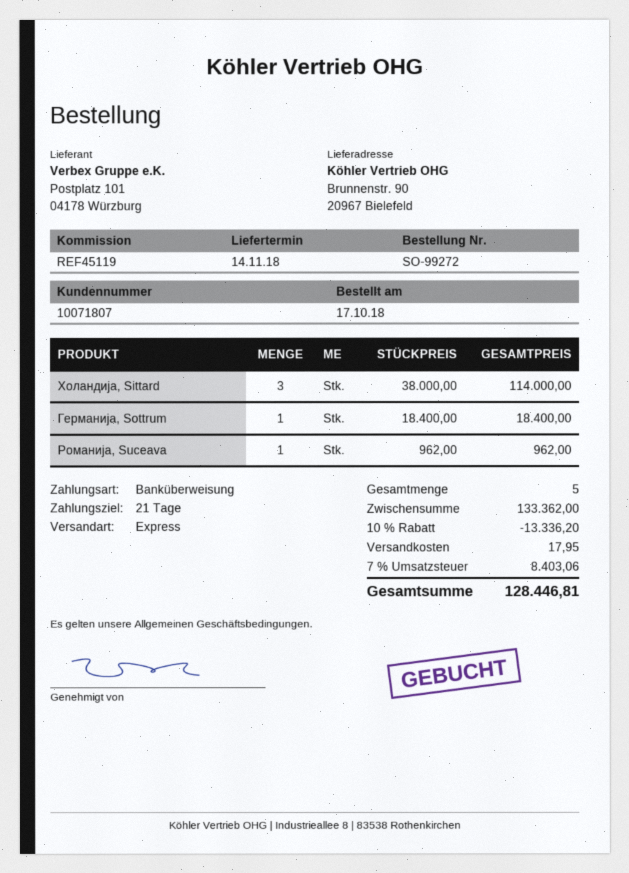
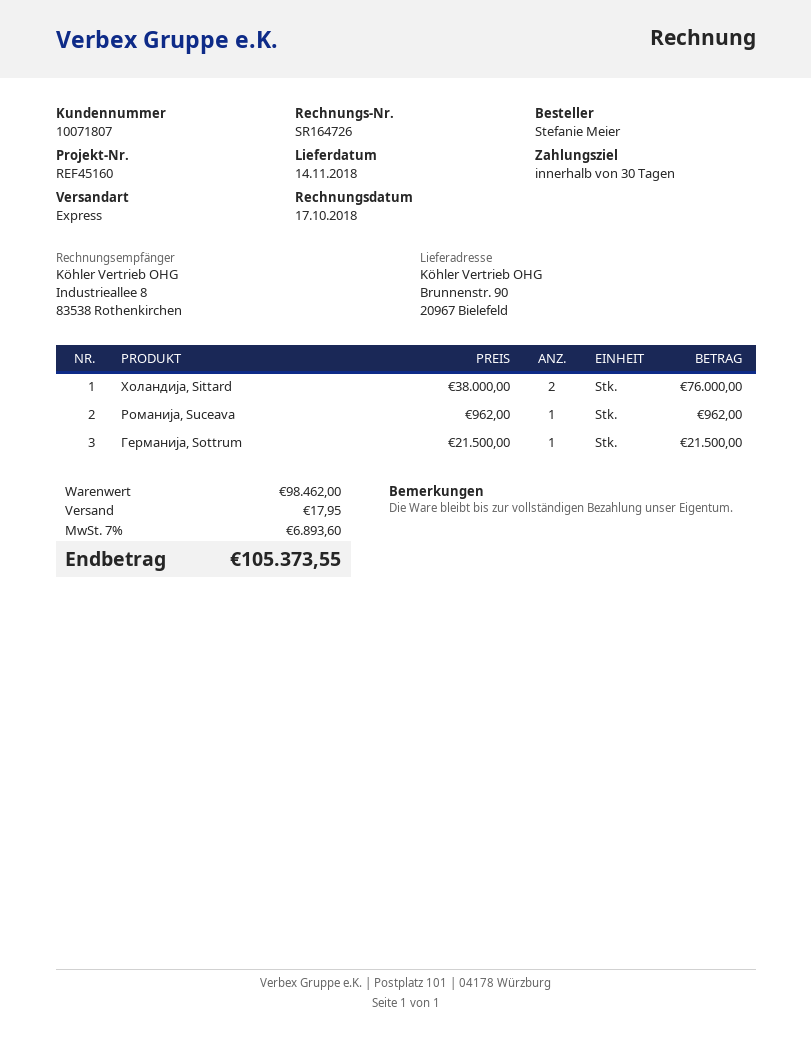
payment terms: 21 days -> 30 days
reference: REF45119 -> REF45160
Холандија, Sittard: 3 x 38000.00 = 114000.00 -> 2 x 38000.00 = 76000.00
Германија, Sottrum: 1 x 18400.00 = 18400.00 -> 1 x 21500.00 = 21500.00
subtotal: 133362.00 -> 98462.00
discount: 10% = 13336.20 -> none
tax: 7% = 8403.06 -> 7% = 6893.60
total: 128446.81 -> 105373.55

